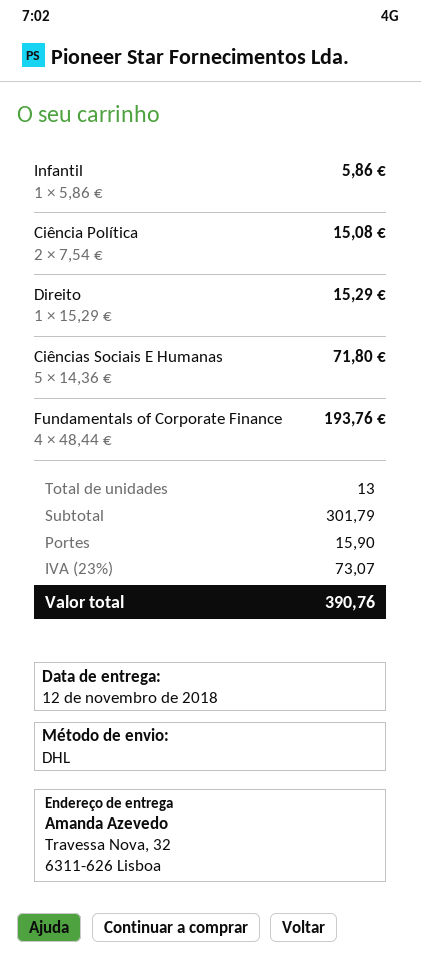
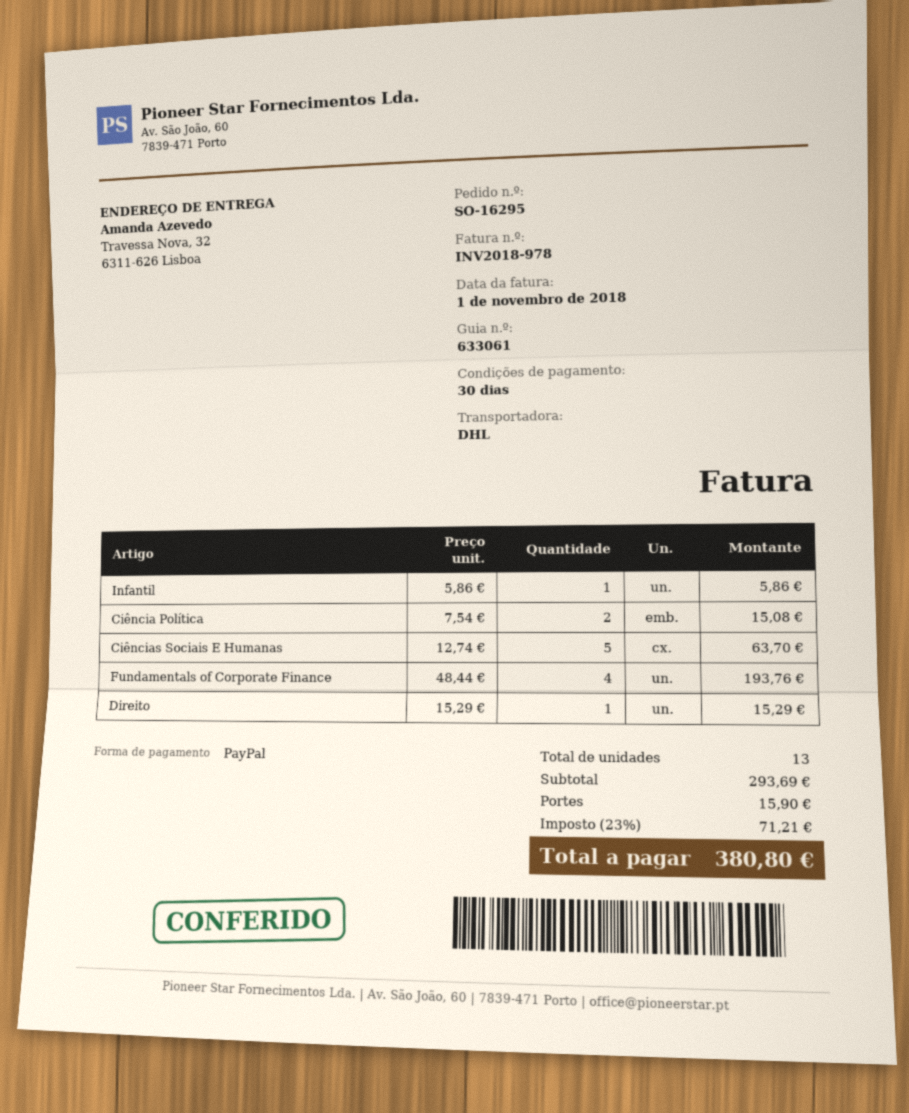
Ciências Sociais E Humanas: 5 x 14.36 = 71.80 -> 5 x 12.74 = 63.70
subtotal: 301.79 -> 293.69
tax: 23% = 73.07 -> 23% = 71.21
total: 390.76 -> 380.80

